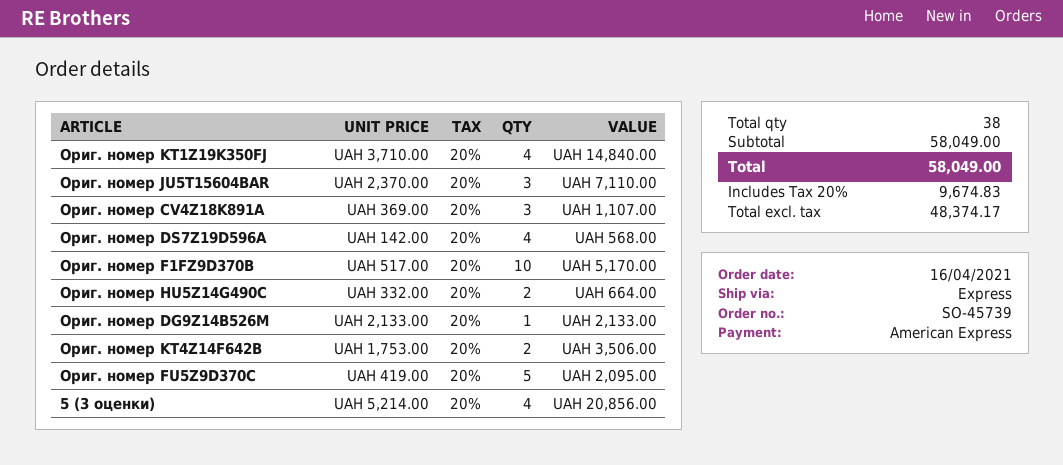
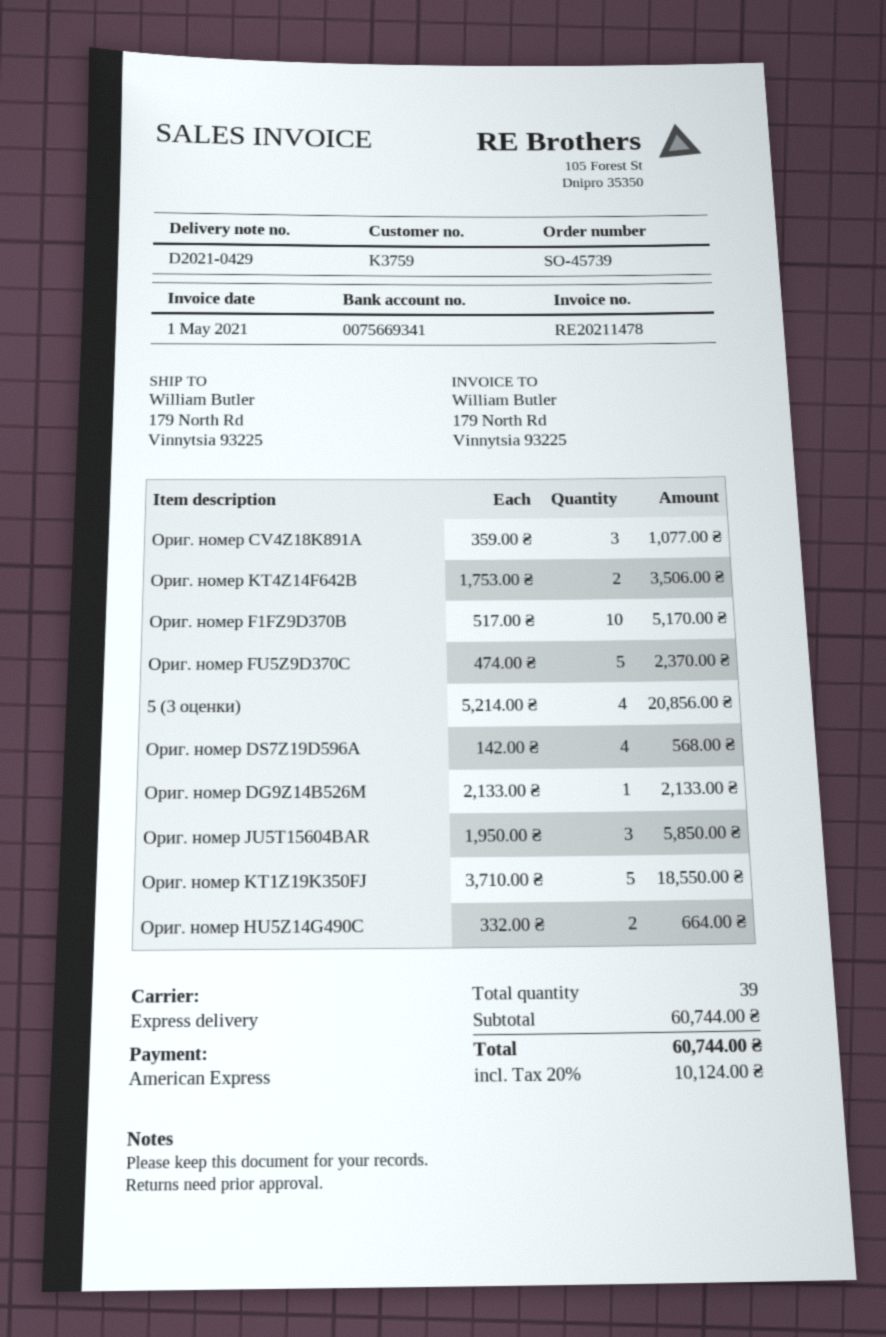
Ориг. номер KT1Z19K350FJ: 4 x 3710.00 = 14840.00 -> 5 x 3710.00 = 18550.00
Ориг. номер JU5T15604BAR: 3 x 2370.00 = 7110.00 -> 3 x 1950.00 = 5850.00
Ориг. номер CV4Z18K891A: 3 x 369.00 = 1107.00 -> 3 x 359.00 = 1077.00
Ориг. номер FU5Z9D370C: 5 x 419.00 = 2095.00 -> 5 x 474.00 = 2370.00
total quantity: 38 -> 39
subtotal: 58049.00 -> 60744.00
tax: 20% = 9674.83 -> 20% = 10124.00
total: 58049.00 -> 60744.00

